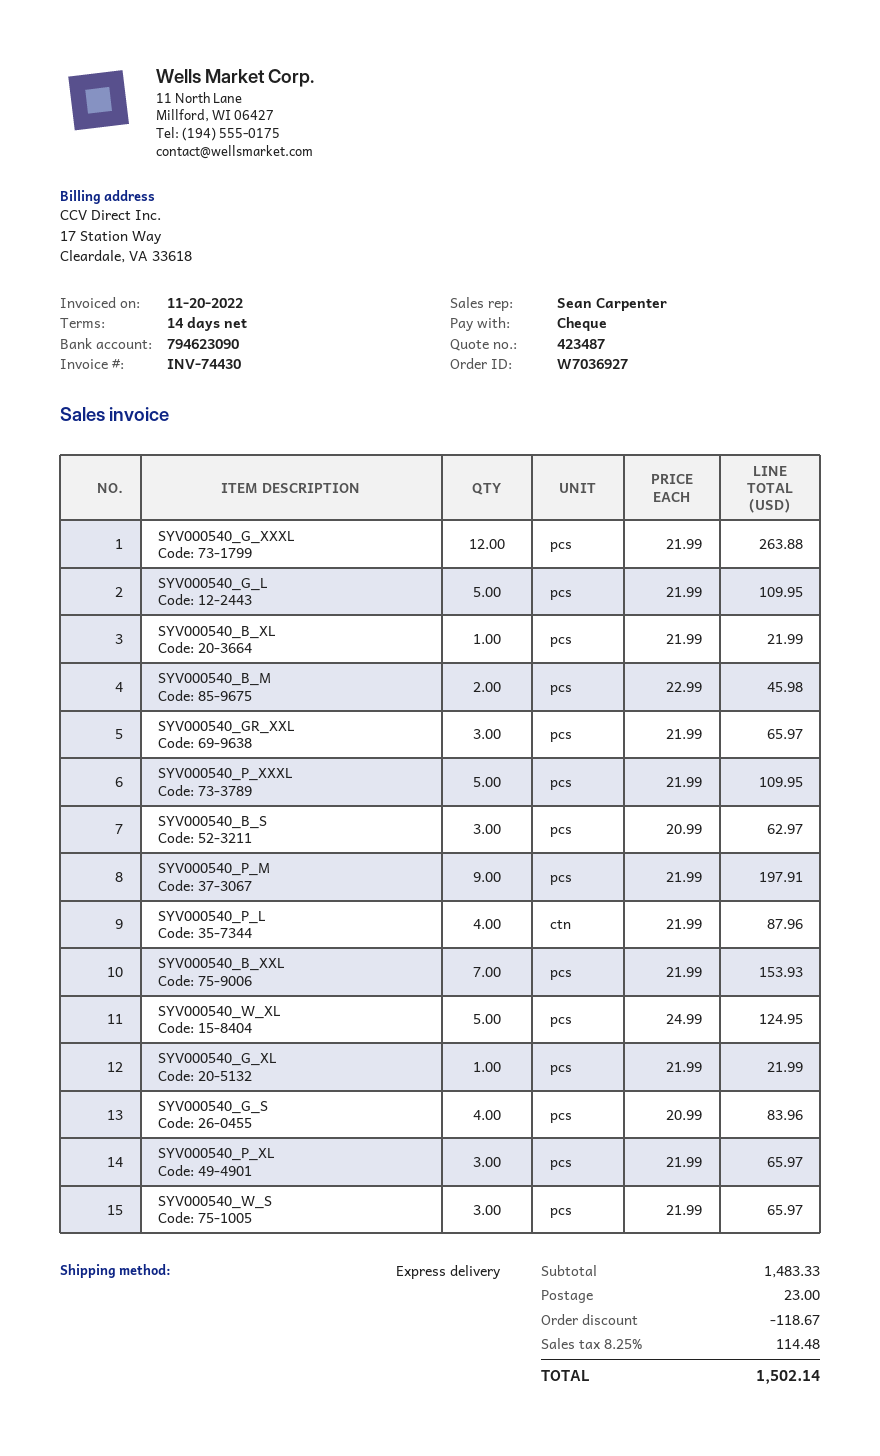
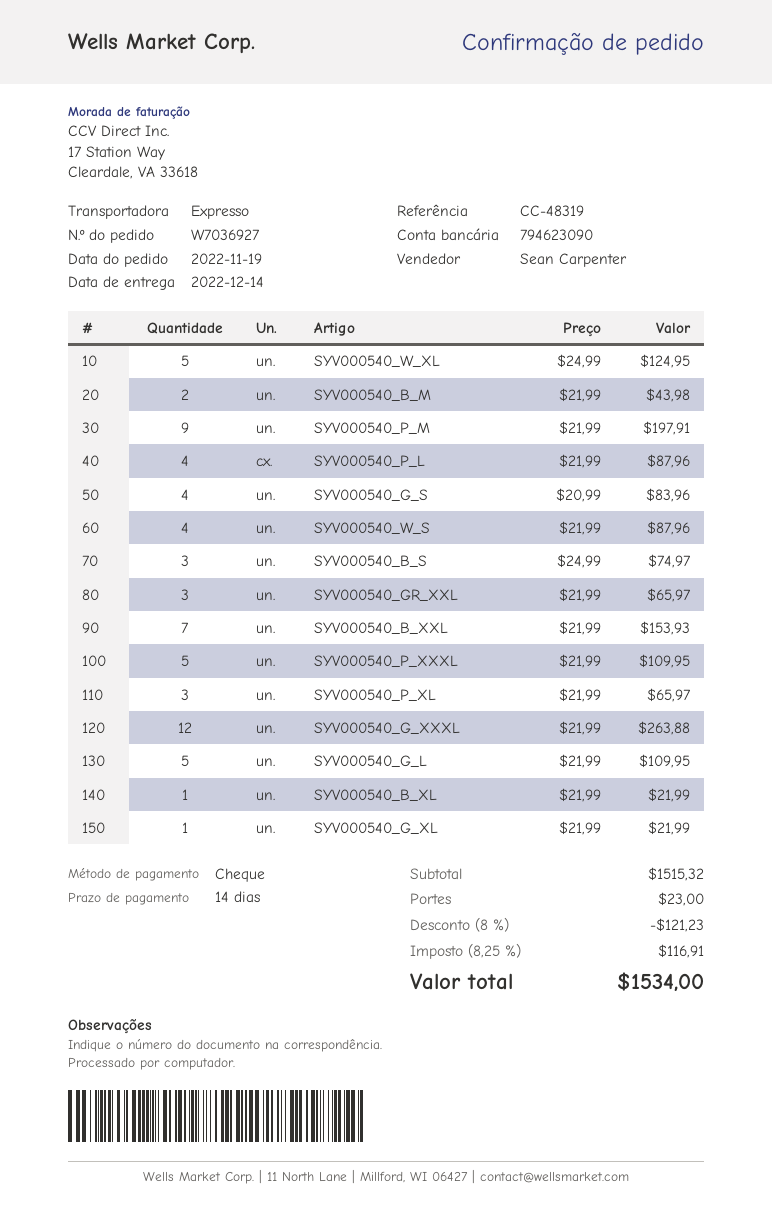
SYV000540_B_M: 2 x 22.99 = 45.98 -> 2 x 21.99 = 43.98
SYV000540_B_S: 3 x 20.99 = 62.97 -> 3 x 24.99 = 74.97
SYV000540_W_S: 3 x 21.99 = 65.97 -> 4 x 21.99 = 87.96
subtotal: 1483.33 -> 1515.32
discount: 118.67 -> 121.23
tax: 8.25% = 114.48 -> 8.25% = 116.91
total: 1502.14 -> 1534.00

